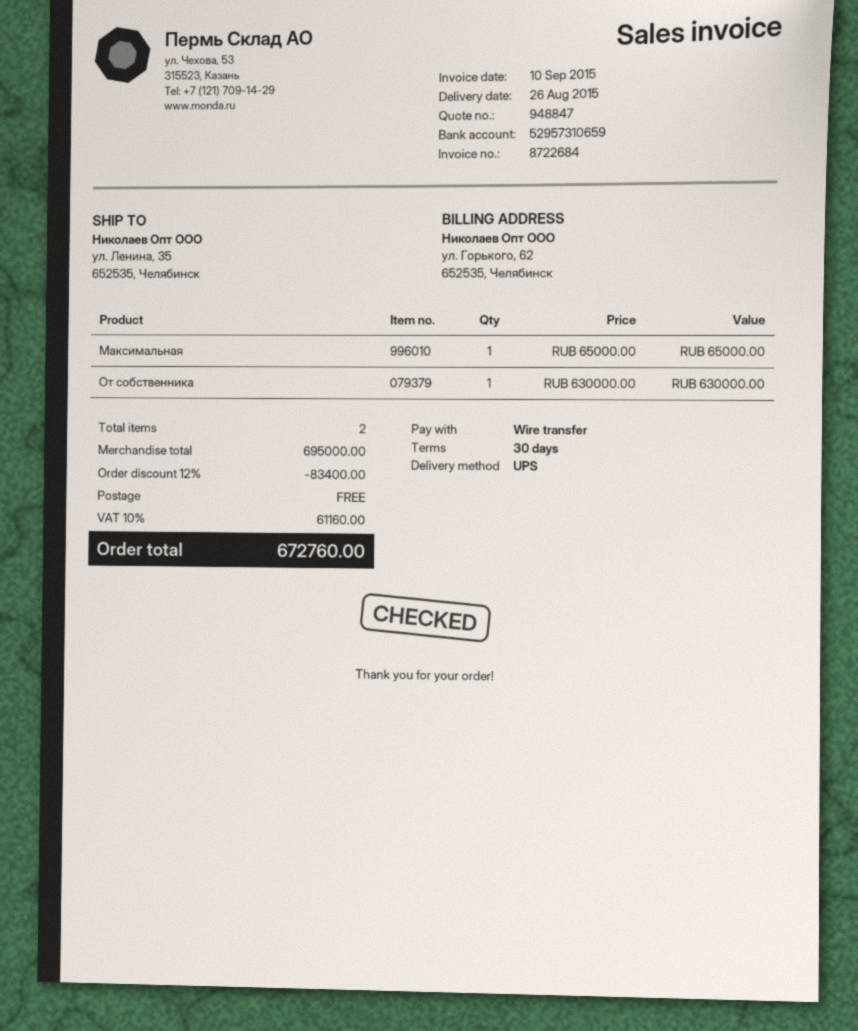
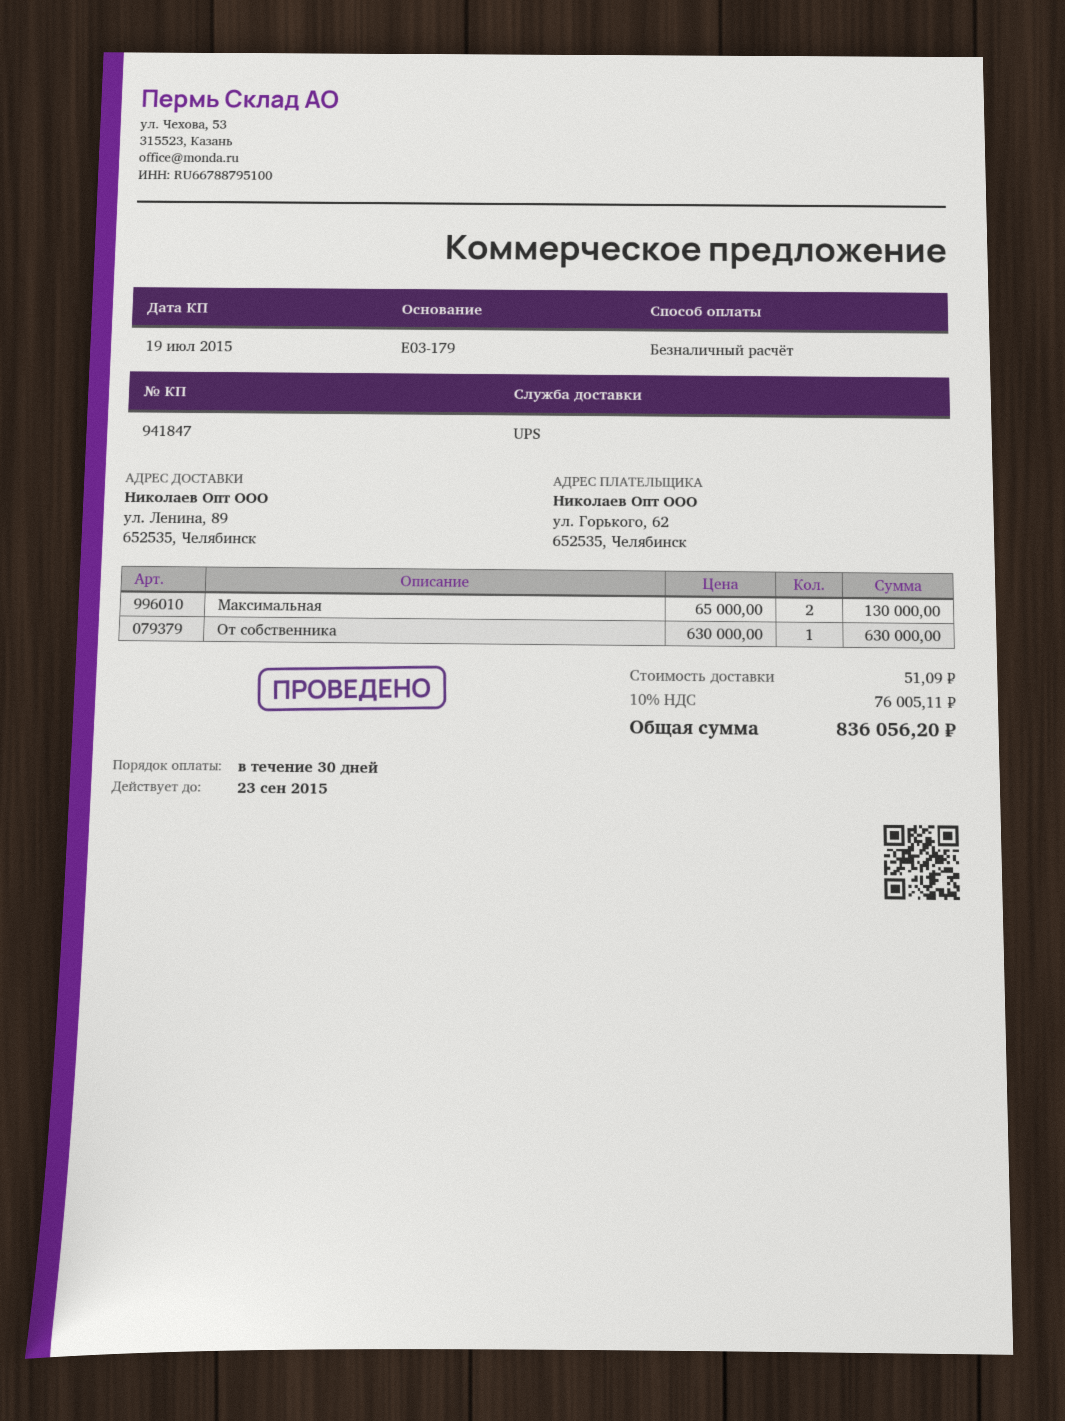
quote number: 948847 -> 941847
ship to: ул. Ленина, 35, 652535, Челябинск -> ул. Ленина, 89, 652535, Челябинск
Максимальная: 1 x 65000.00 = 65000.00 -> 2 x 65000.00 = 130000.00
discount: 12% = 83400.00 -> none
shipping: 0.00 -> 51.09
tax: 10% = 61160.00 -> 10% = 76005.11
total: 672760.00 -> 836056.20

